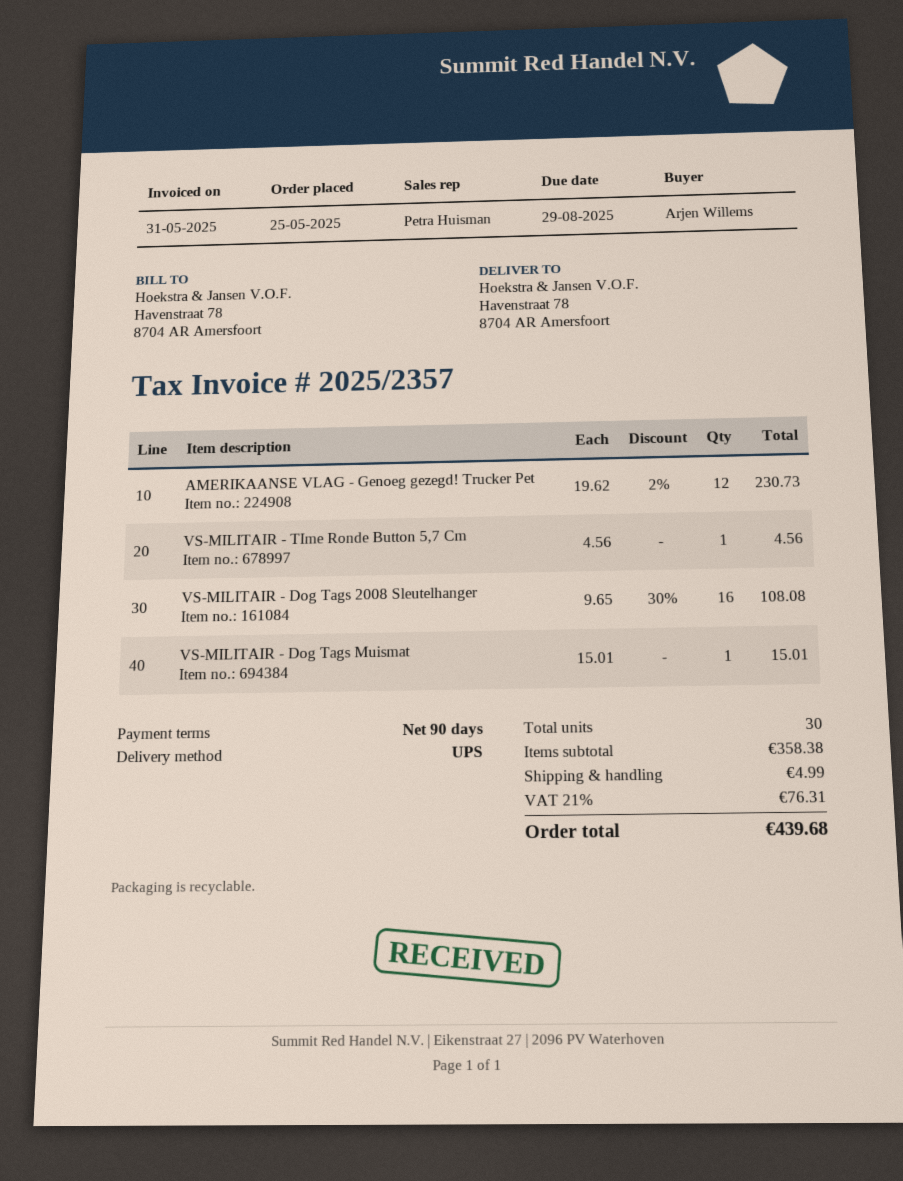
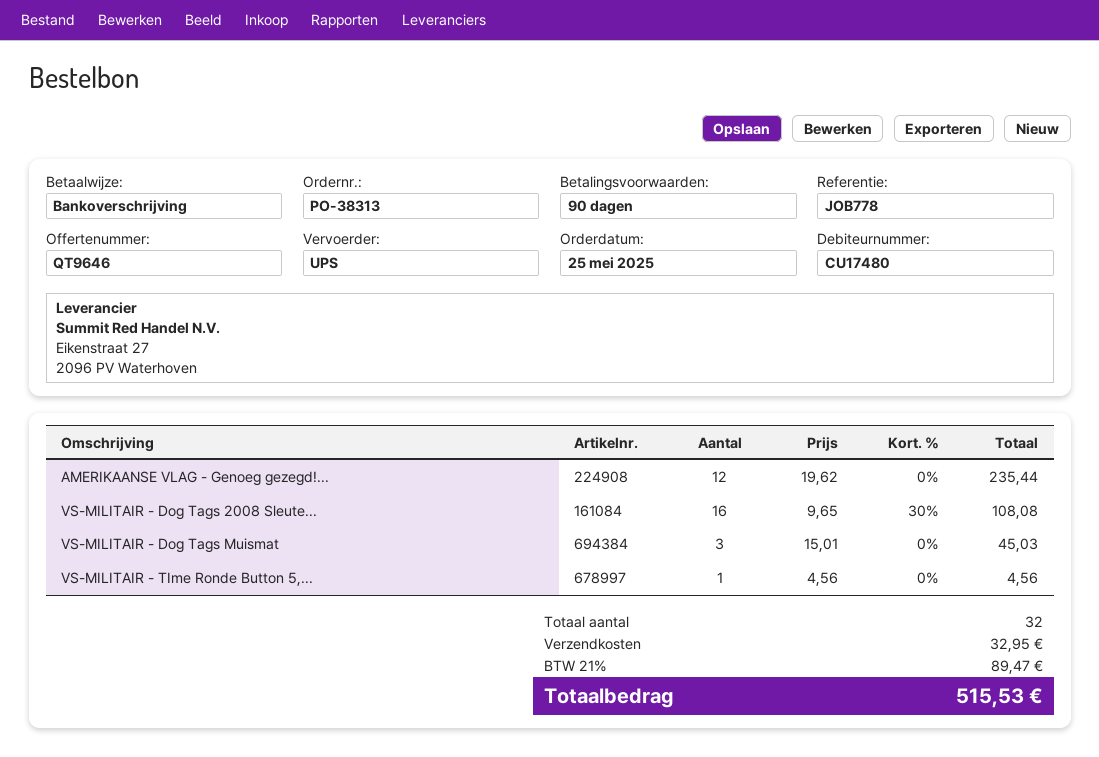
AMERIKAANSE VLAG - Genoeg gezegd! Trucker Pet: 12 x 19.62 - 2% = 230.73 -> 12 x 19.62 = 235.44
VS-MILITAIR - Dog Tags Muismat: 1 x 15.01 = 15.01 -> 3 x 15.01 = 45.03
total quantity: 30 -> 32
shipping: 4.99 -> 32.95
tax: 21% = 76.31 -> 21% = 89.47
total: 439.68 -> 515.53

